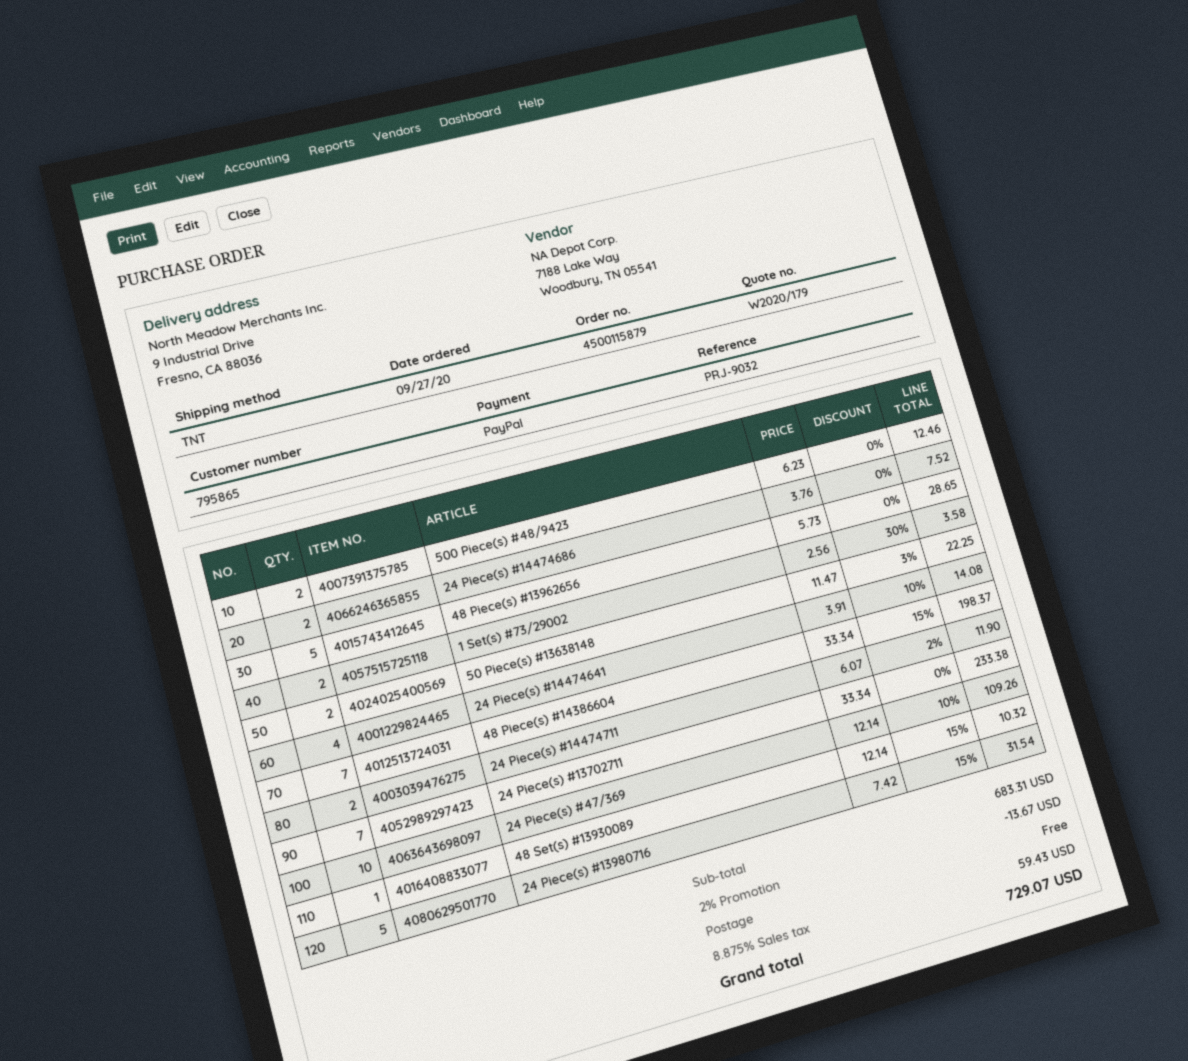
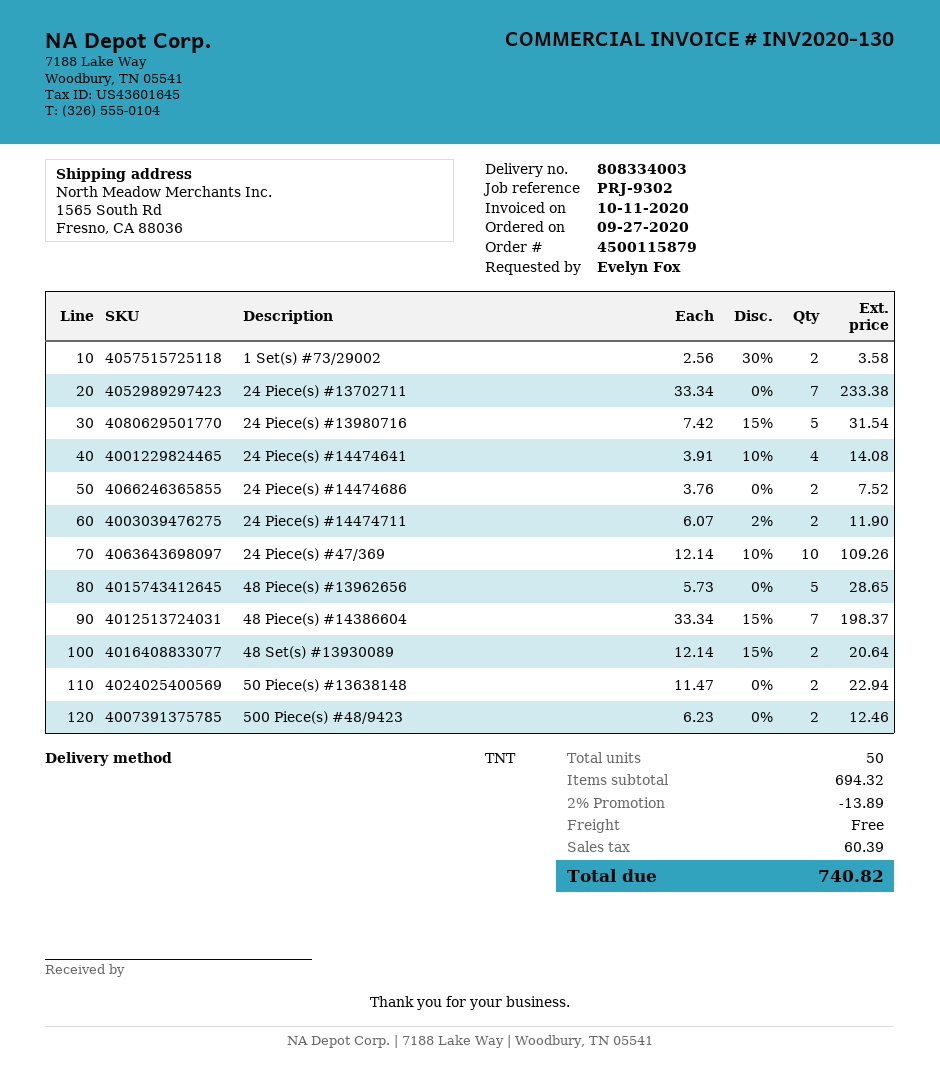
reference: PRJ-9032 -> PRJ-9302
ship to: 9 Industrial Drive, Fresno, CA 88036 -> 1565 South Rd, Fresno, CA 88036
50 Piece(s) #13638148: 2 x 11.47 - 3% = 22.25 -> 2 x 11.47 = 22.94
48 Set(s) #13930089: 1 x 12.14 - 15% = 10.32 -> 2 x 12.14 - 15% = 20.64
subtotal: 683.31 -> 694.32
discount: 2% = 13.67 -> 2% = 13.89
tax: 59.43 -> 60.39
total: 729.07 -> 740.82

